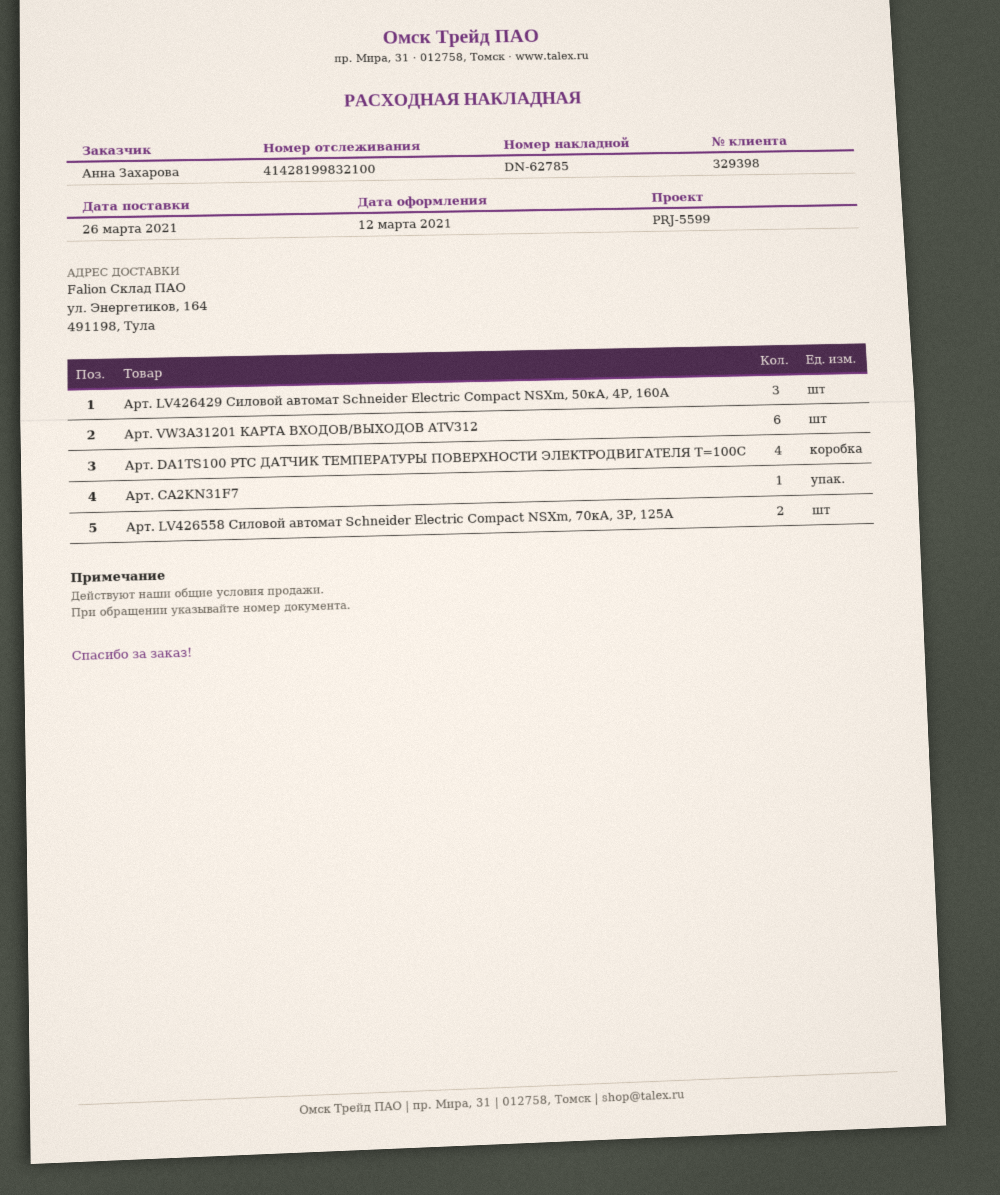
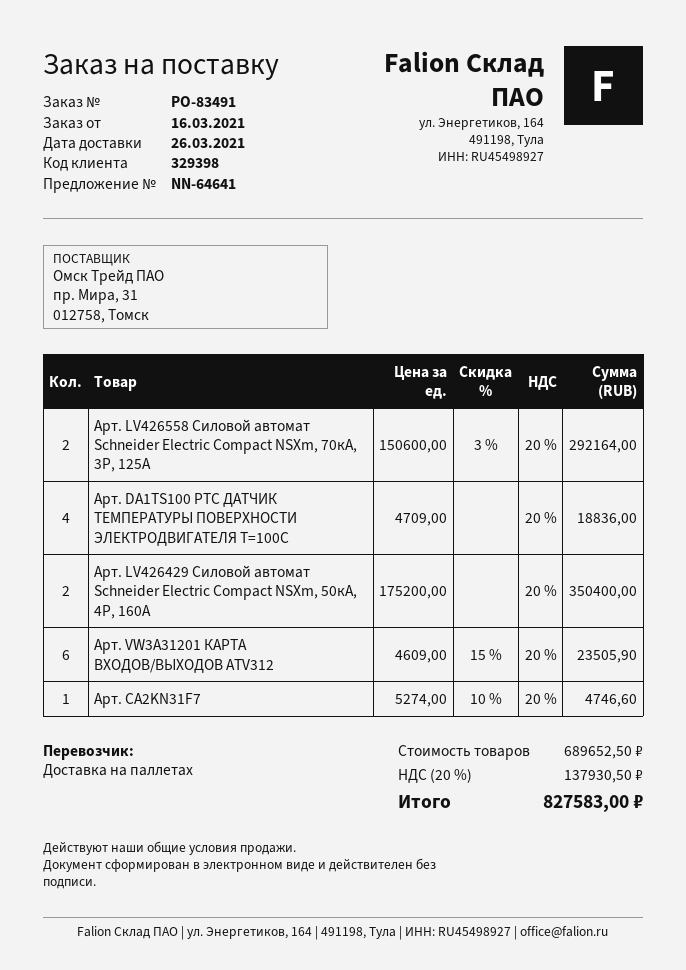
order date: 2021-03-12 -> 2021-03-16
Арт. LV426429 Силовой автомат Schneider Electric Compact NSXm, 50кА, 4P, 160А: 3 -> 2

